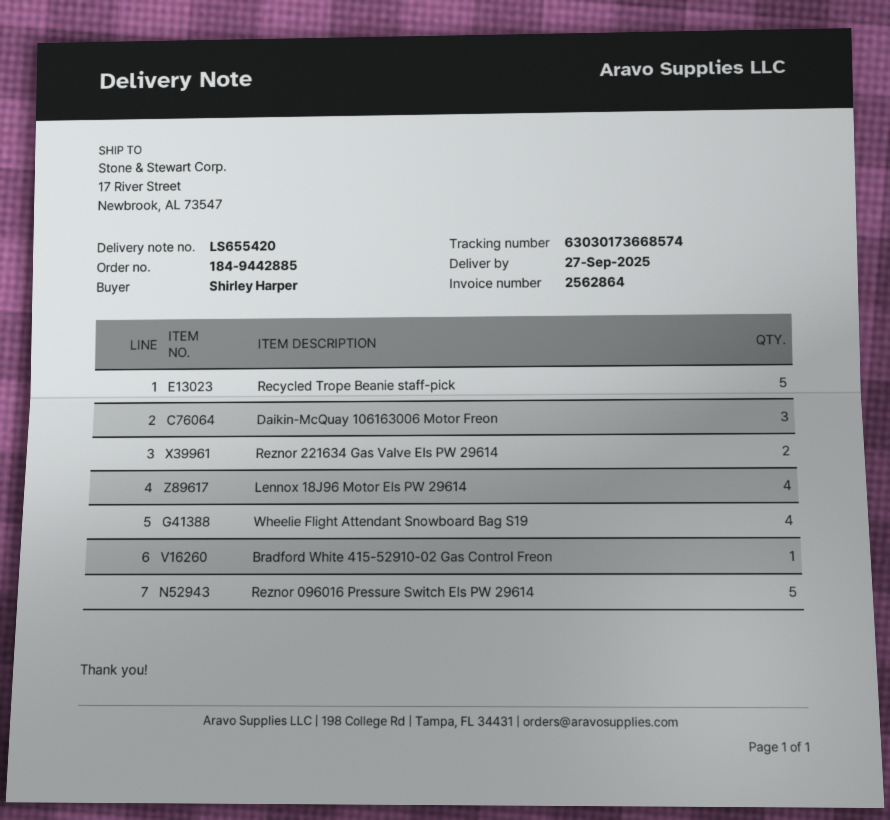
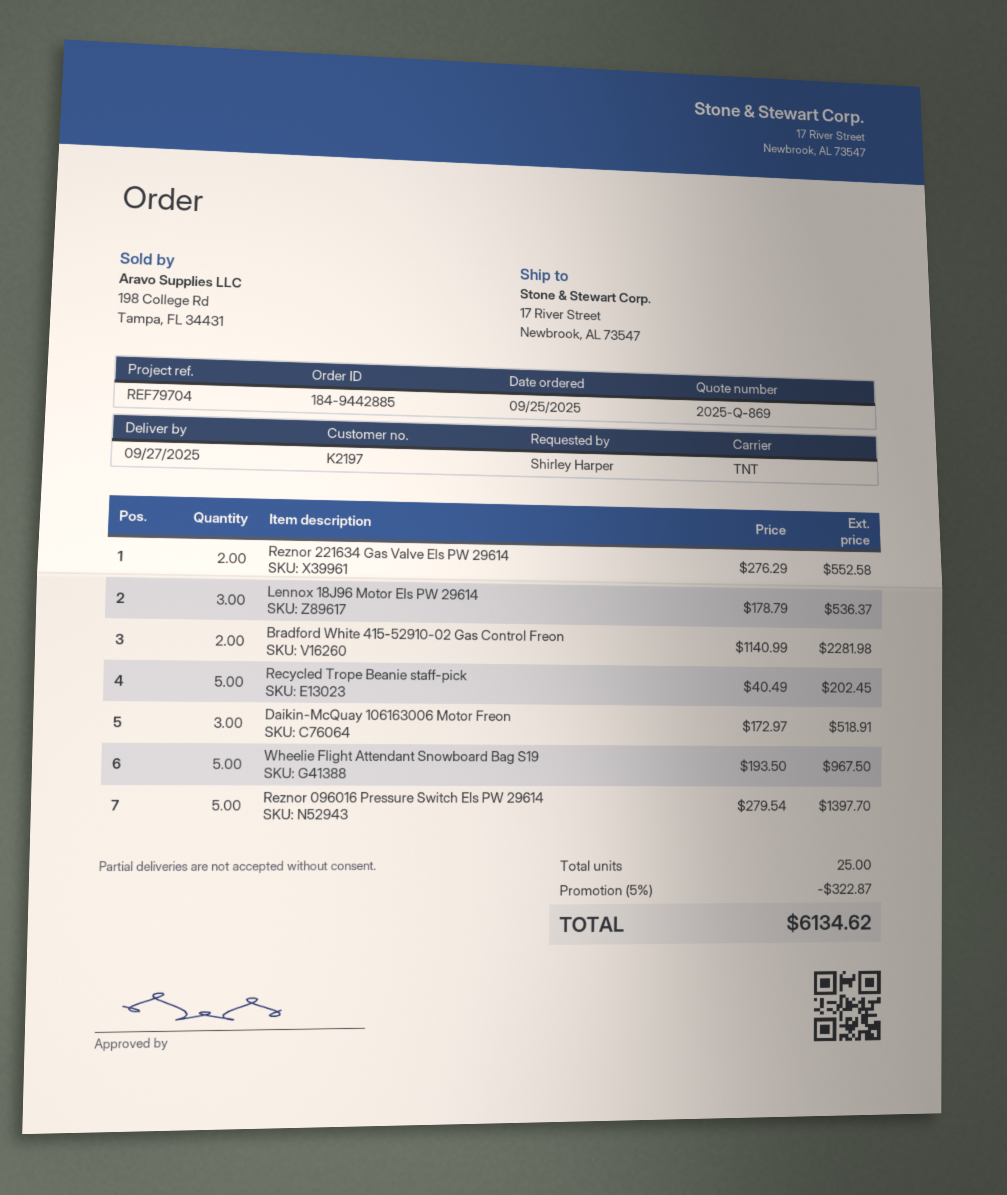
Lennox 18J96 Motor Els PW 29614: 4 -> 3
Wheelie Flight Attendant Snowboard Bag S19: 4 -> 5
Bradford White 415-52910-02 Gas Control Freon: 1 -> 2

